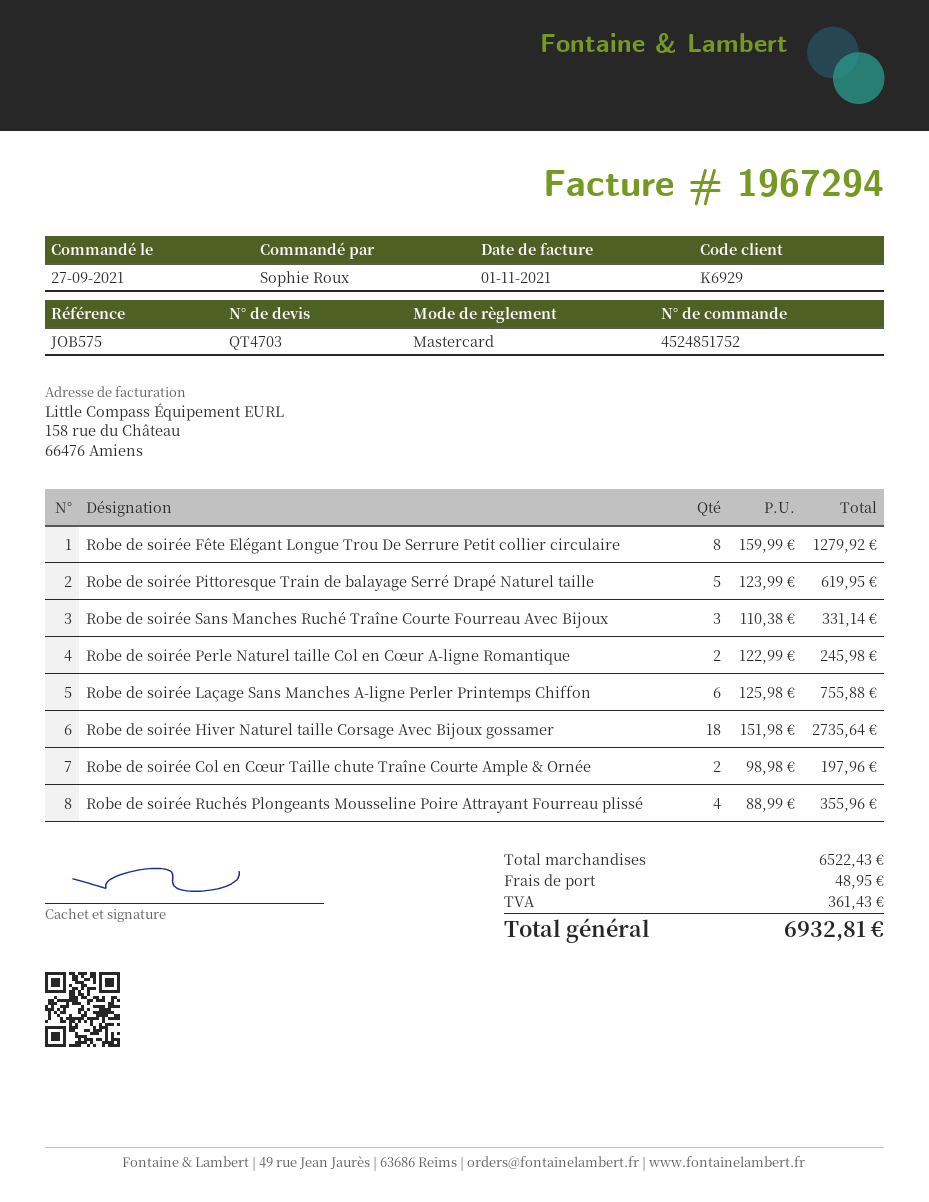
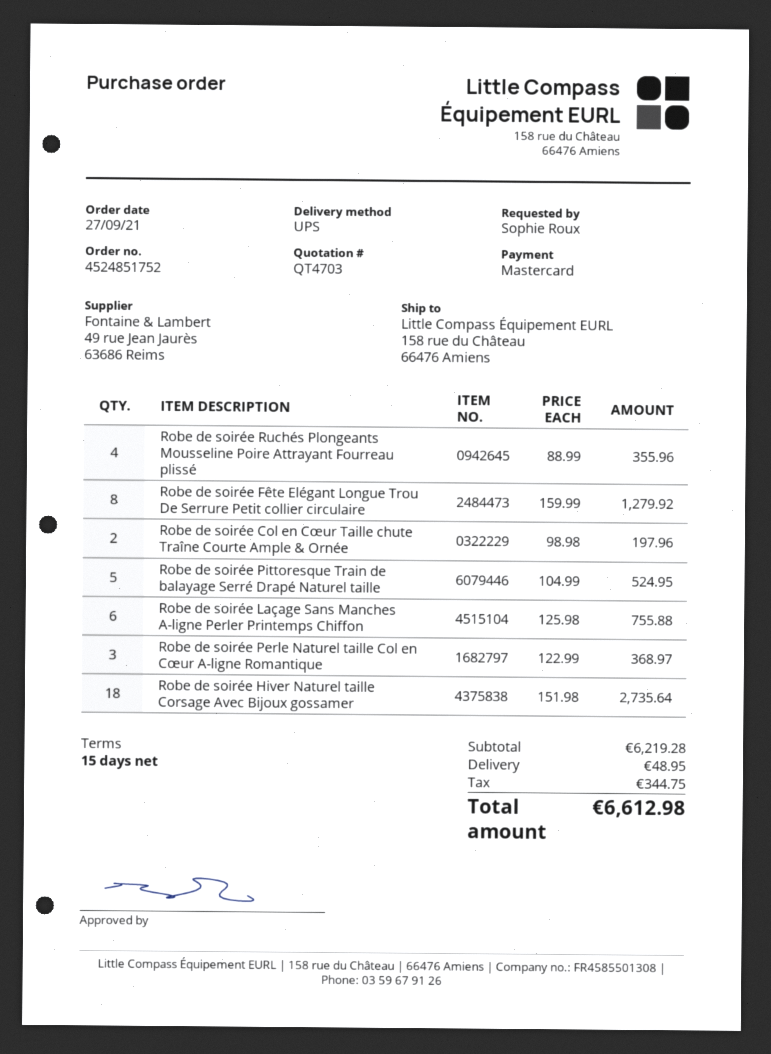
Robe de soirée Pittoresque Train de balayage Serré Drapé Naturel taille: 5 x 123.99 = 619.95 -> 5 x 104.99 = 524.95
Robe de soirée Sans Manches Ruché Traîne Courte Fourreau Avec Bijoux: 3 x 110.38 = 331.14 -> none
Robe de soirée Perle Naturel taille Col en Cœur A-ligne Romantique: 2 x 122.99 = 245.98 -> 3 x 122.99 = 368.97
subtotal: 6522.43 -> 6219.28
tax: 361.43 -> 344.75
total: 6932.81 -> 6612.98

